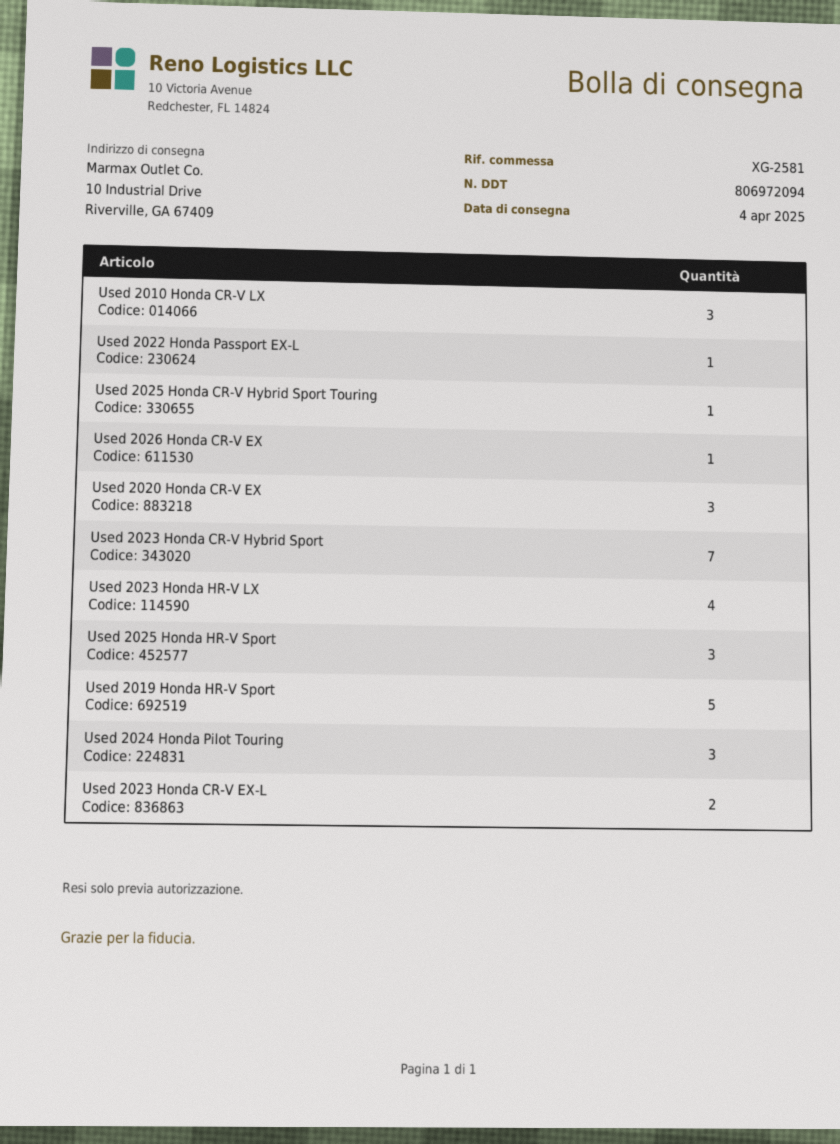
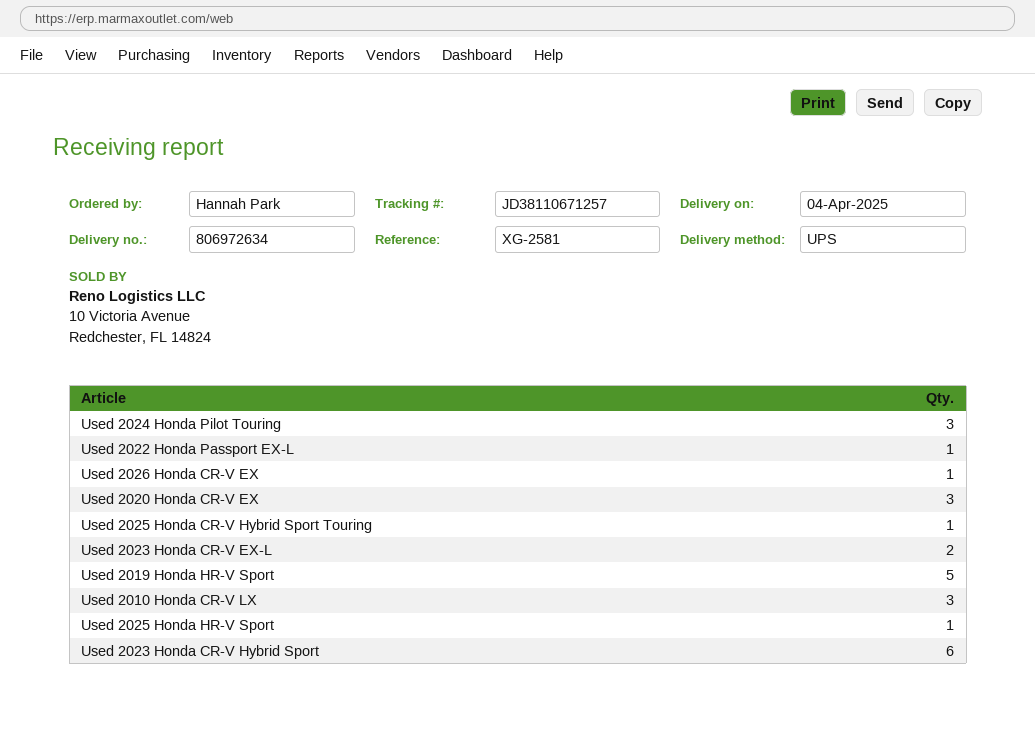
delivery note number: 806972094 -> 806972634
Used 2023 Honda CR-V Hybrid Sport: 7 -> 6
Used 2023 Honda HR-V LX: 4 -> none
Used 2025 Honda HR-V Sport: 3 -> 1

